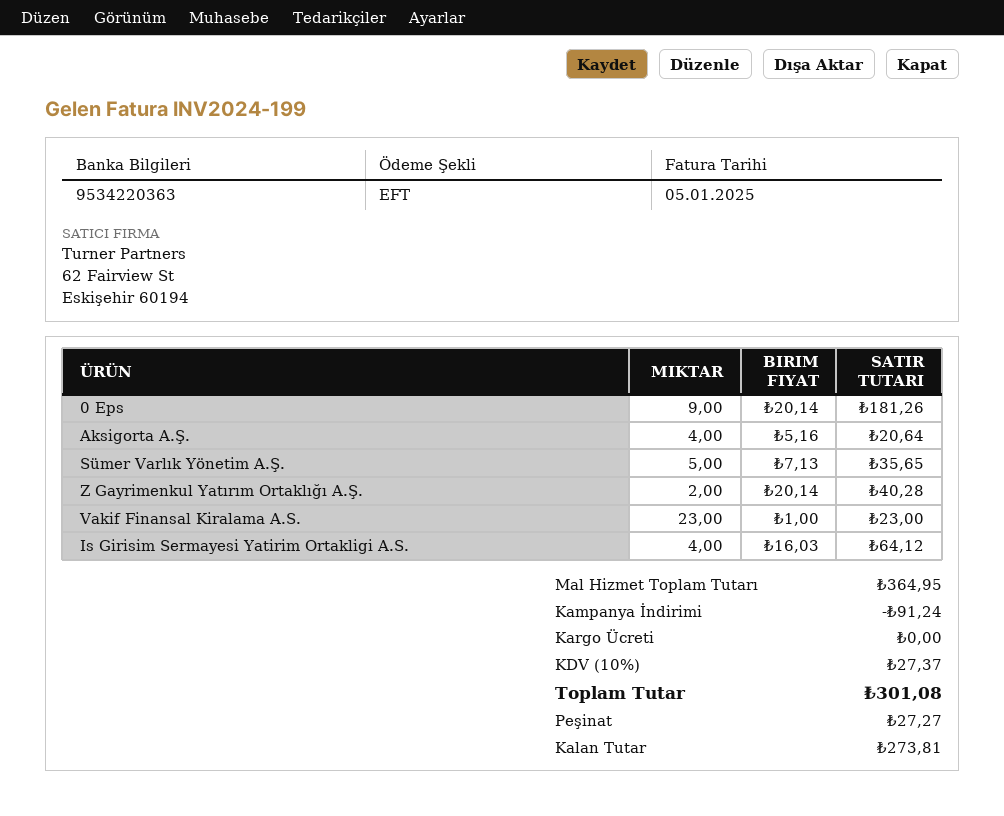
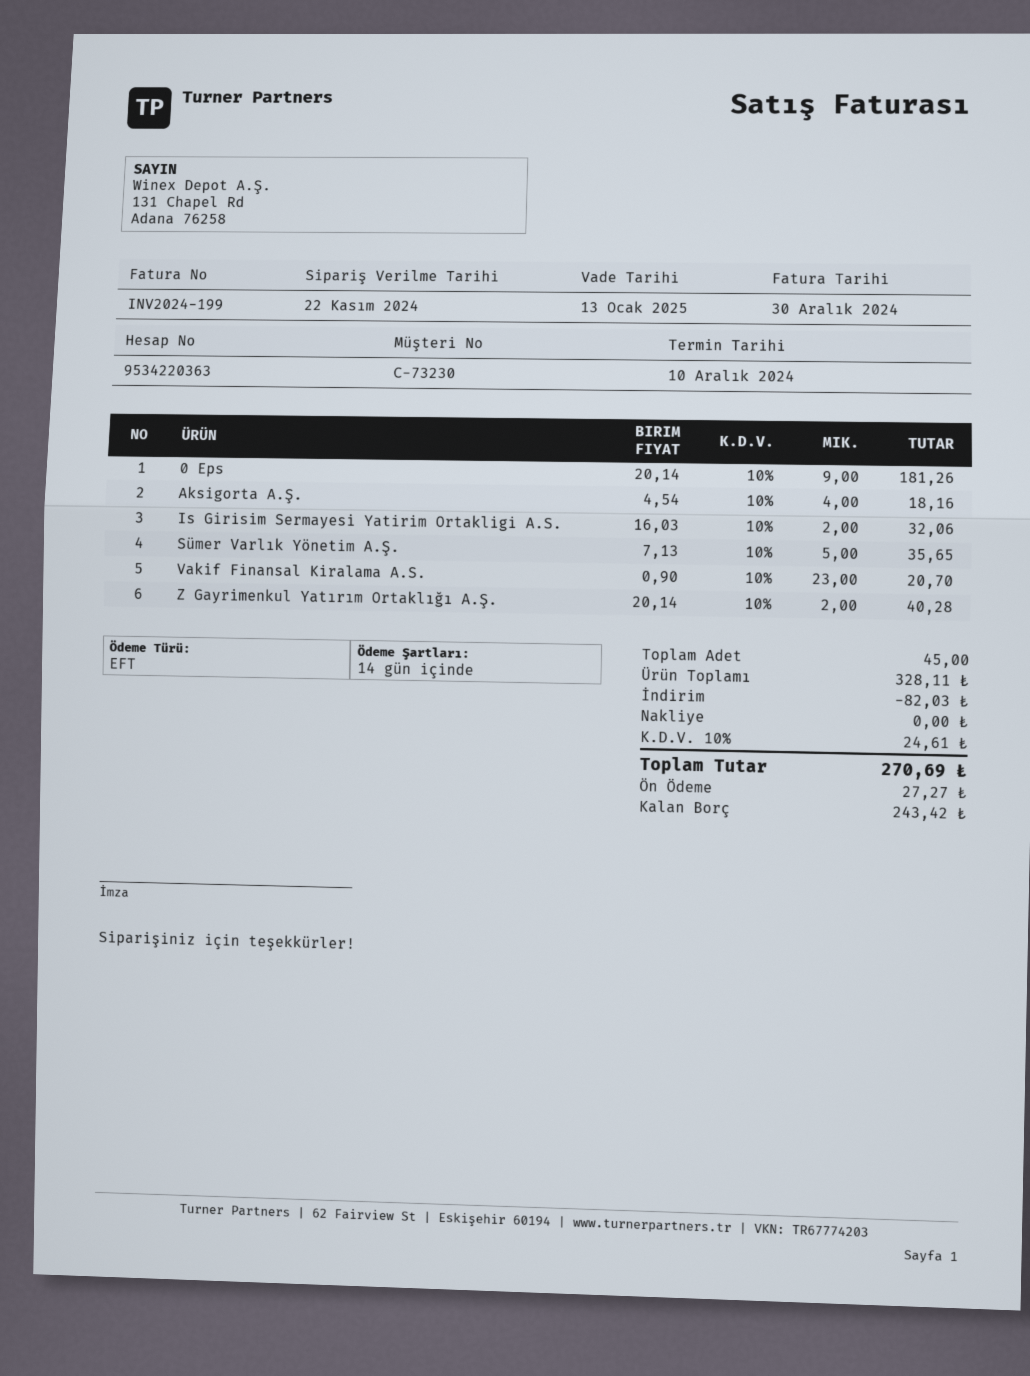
invoice date: 2025-01-05 -> 2024-12-30
Aksigorta A.Ş.: 4 x 5.16 = 20.64 -> 4 x 4.54 = 18.16
Vakif Finansal Kiralama A.S.: 23 x 1.00 = 23.00 -> 23 x 0.90 = 20.70
Is Girisim Sermayesi Yatirim Ortakligi A.S.: 4 x 16.03 = 64.12 -> 2 x 16.03 = 32.06
subtotal: 364.95 -> 328.11
discount: 91.24 -> 82.03
tax: 10% = 27.37 -> 10% = 24.61
total: 301.08 -> 270.69
balance: 273.81 -> 243.42

